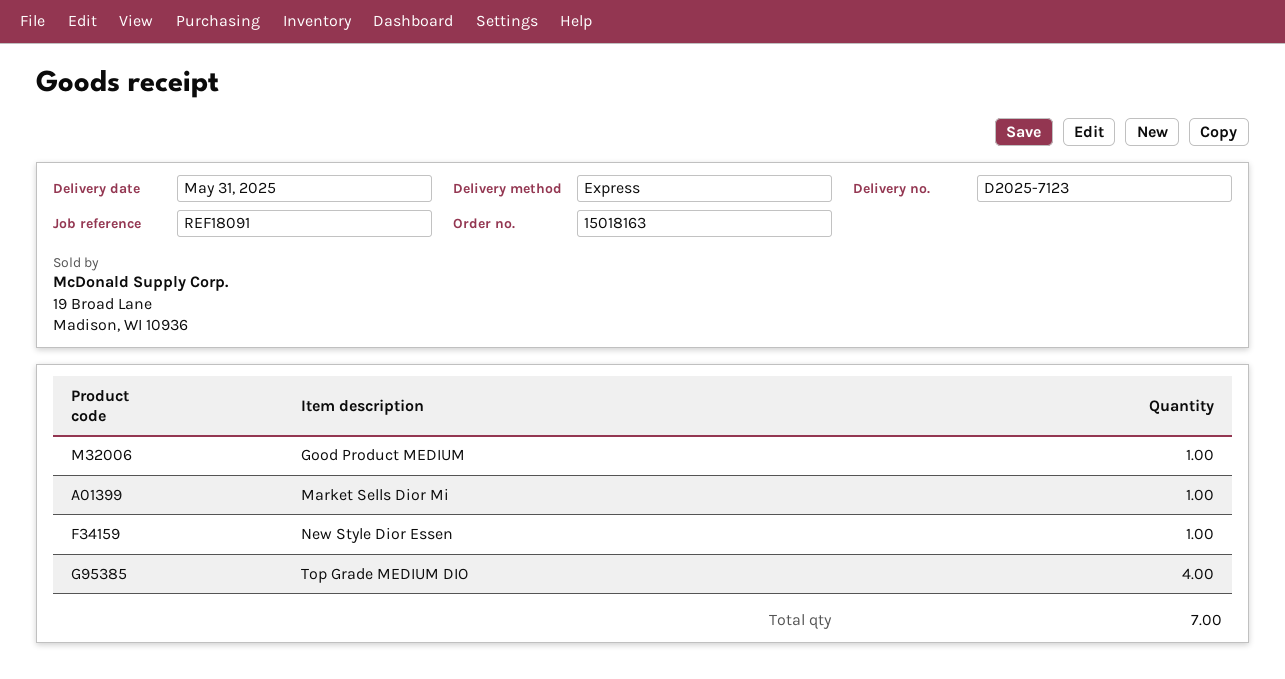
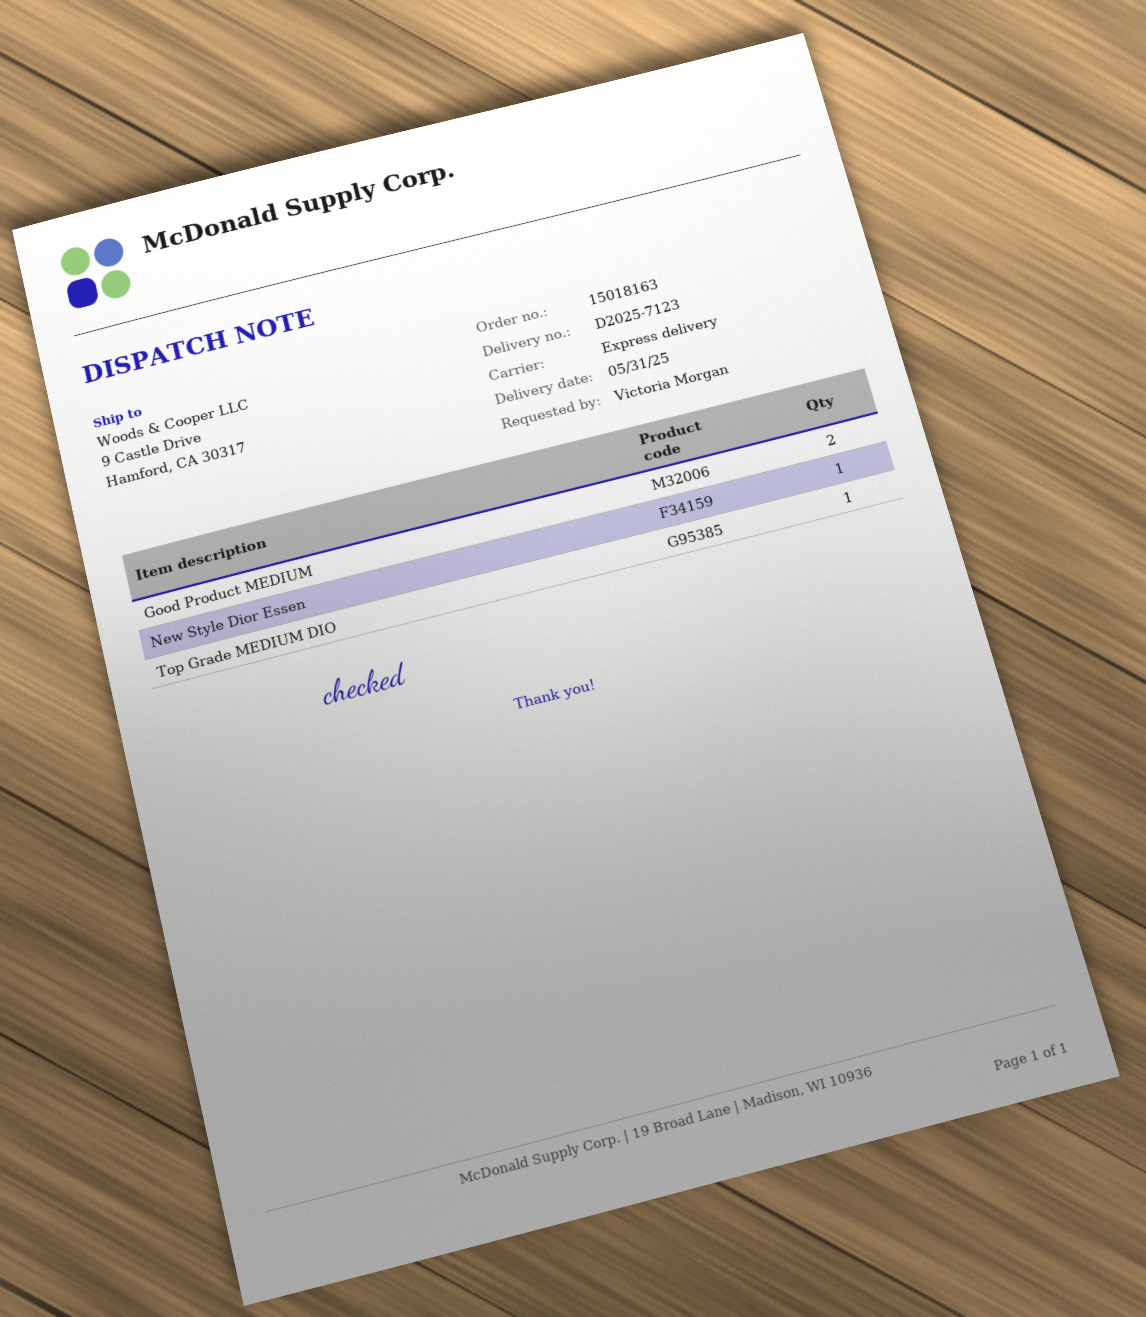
Good Product MEDIUM: 1 -> 2
Market Sells Dior Mi: 1 -> none
Top Grade MEDIUM DIO: 4 -> 1

